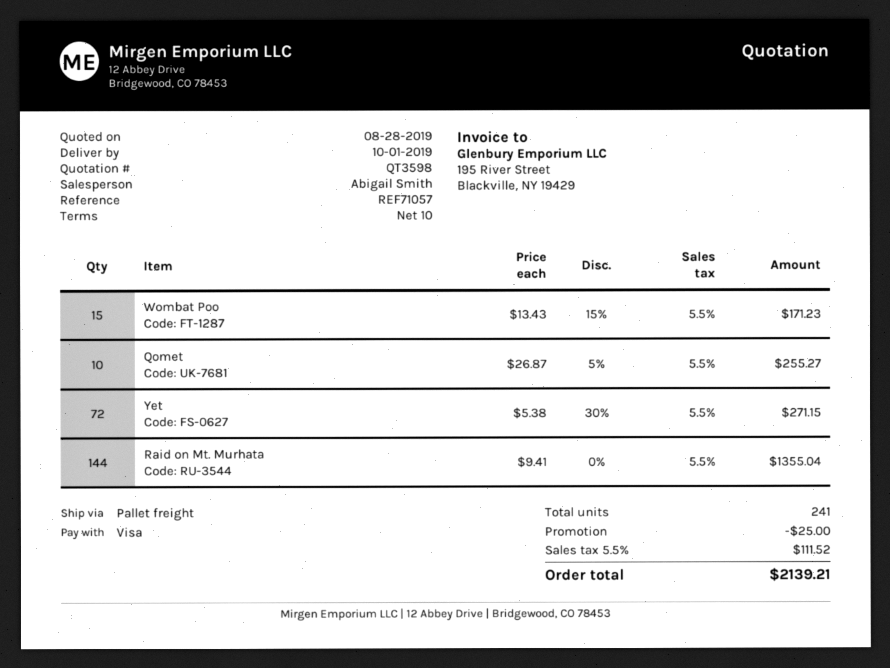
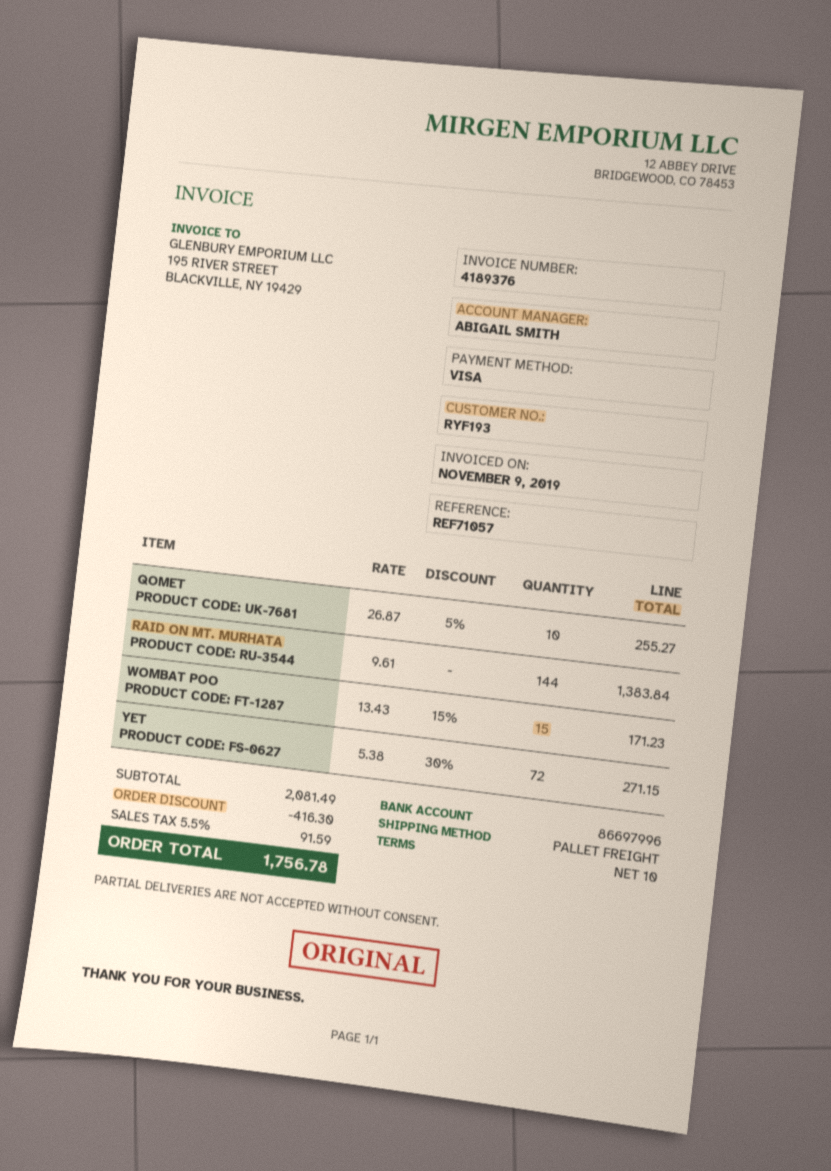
Raid on Mt. Murhata: 144 x 9.41 = 1355.04 -> 144 x 9.61 = 1383.84
discount: 25.00 -> 416.30
tax: 5.5% = 111.52 -> 5.5% = 91.59
total: 2139.21 -> 1756.78

